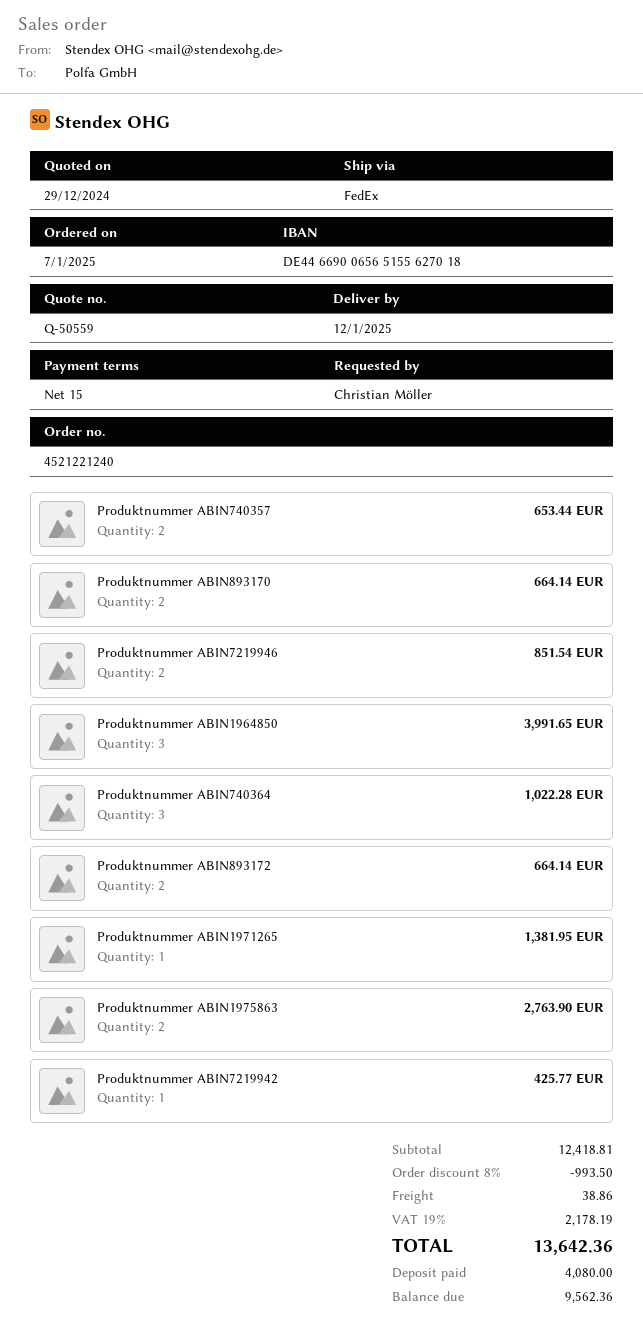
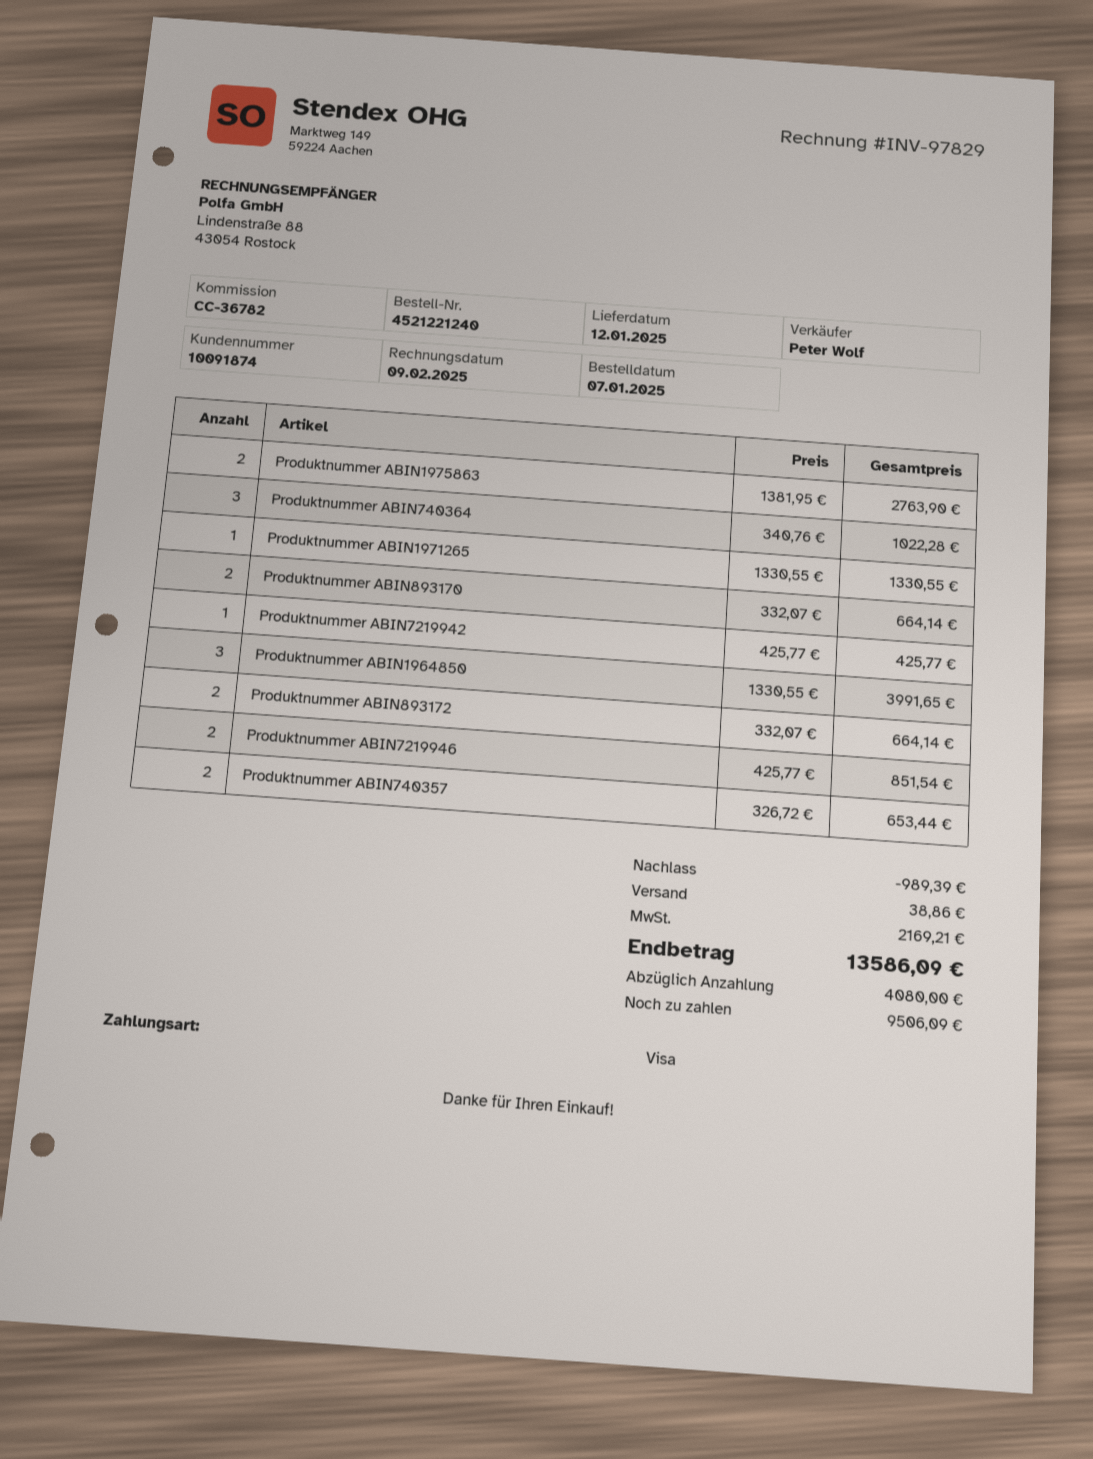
Produktnummer ABIN1971265: 1 for 1381.95 -> 1 for 1330.55
discount: 993.50 -> 989.39
tax: 2178.19 -> 2169.21
total: 13642.36 -> 13586.09
balance: 9562.36 -> 9506.09

